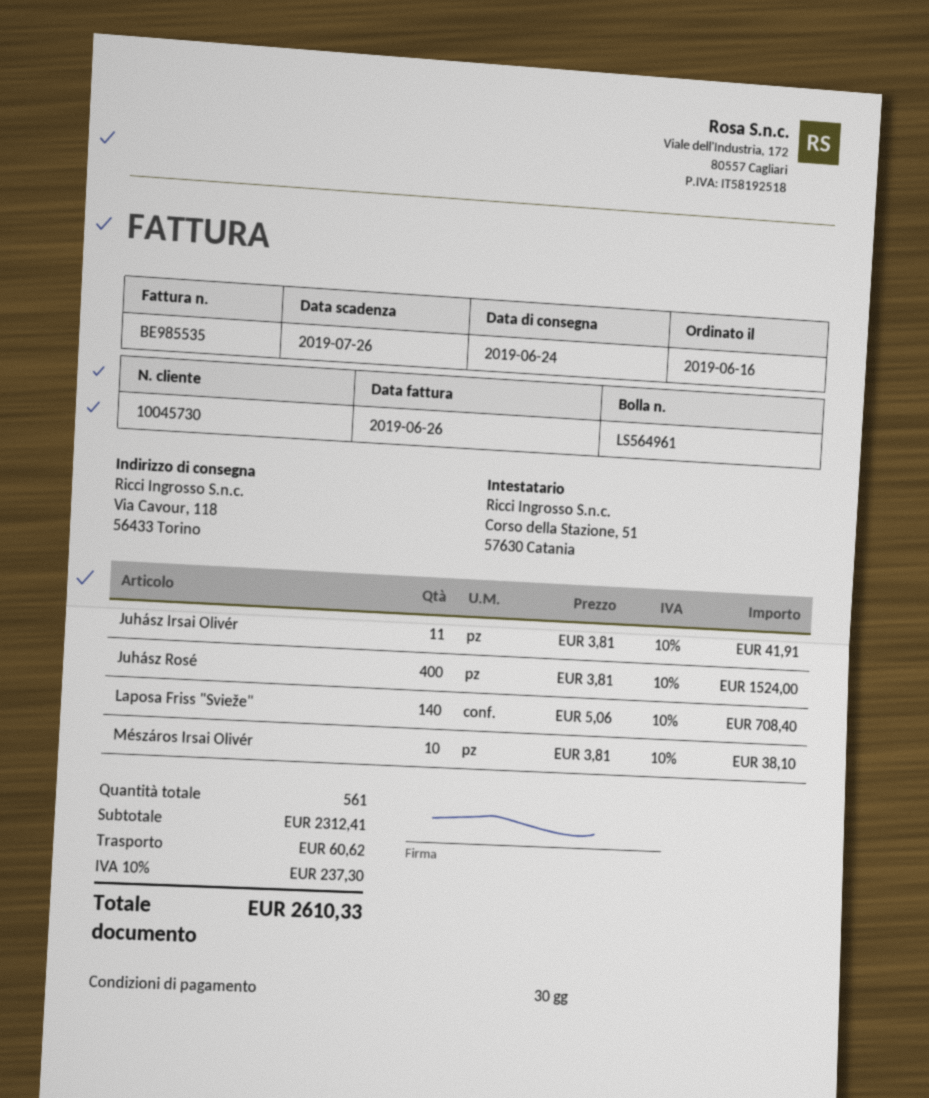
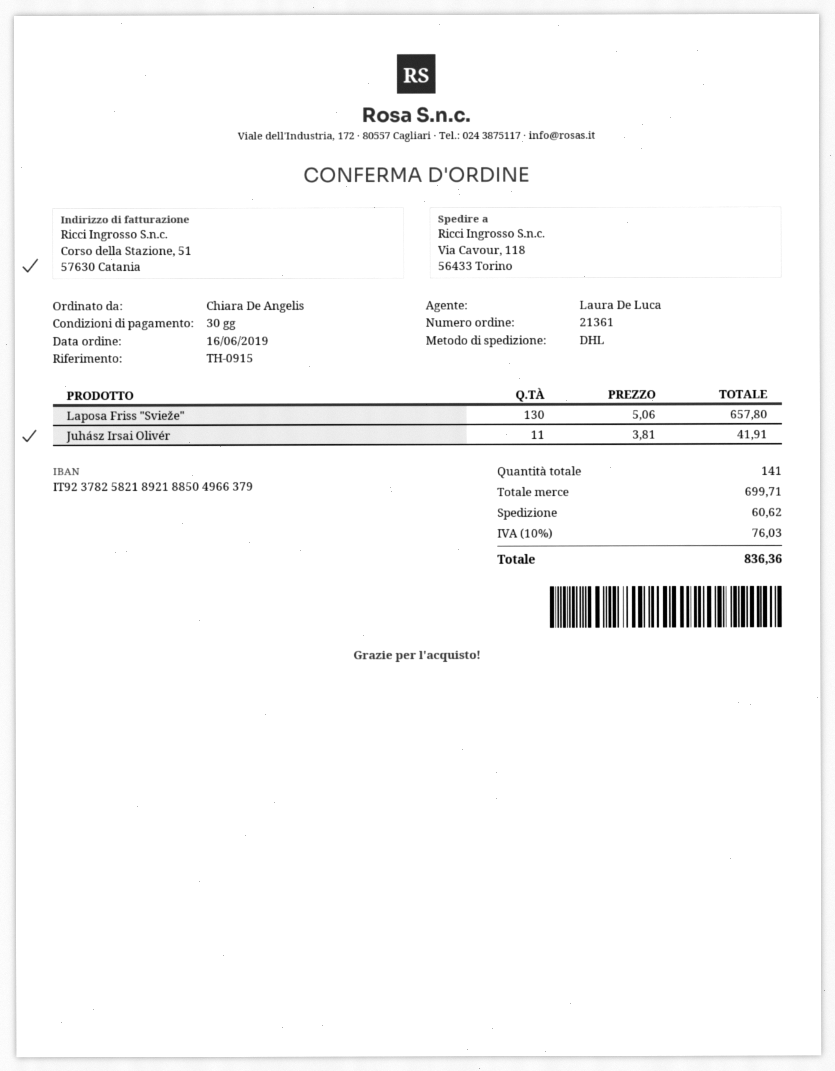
Juhász Rosé: 400 x 3.81 = 1524.00 -> none
Laposa Friss "Svieže": 140 x 5.06 = 708.40 -> 130 x 5.06 = 657.80
Mészáros Irsai Olivér: 10 x 3.81 = 38.10 -> none
total quantity: 561 -> 141
subtotal: 2312.41 -> 699.71
tax: 10% = 237.30 -> 10% = 76.03
total: 2610.33 -> 836.36

